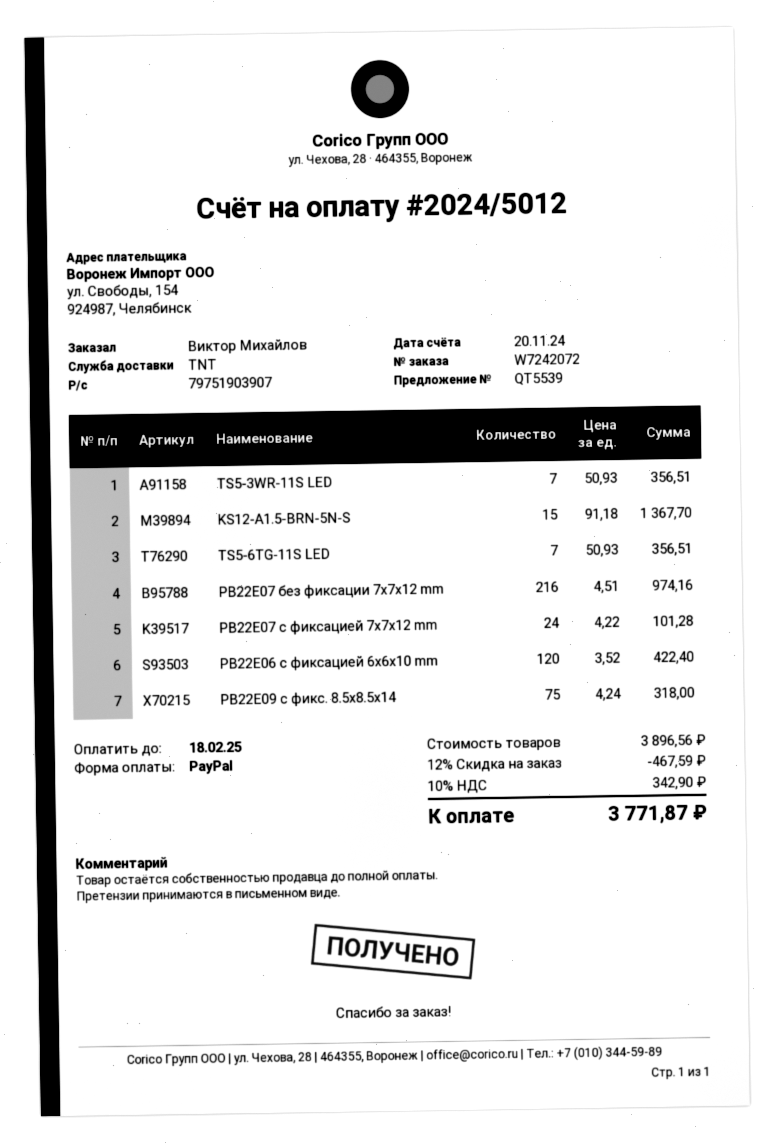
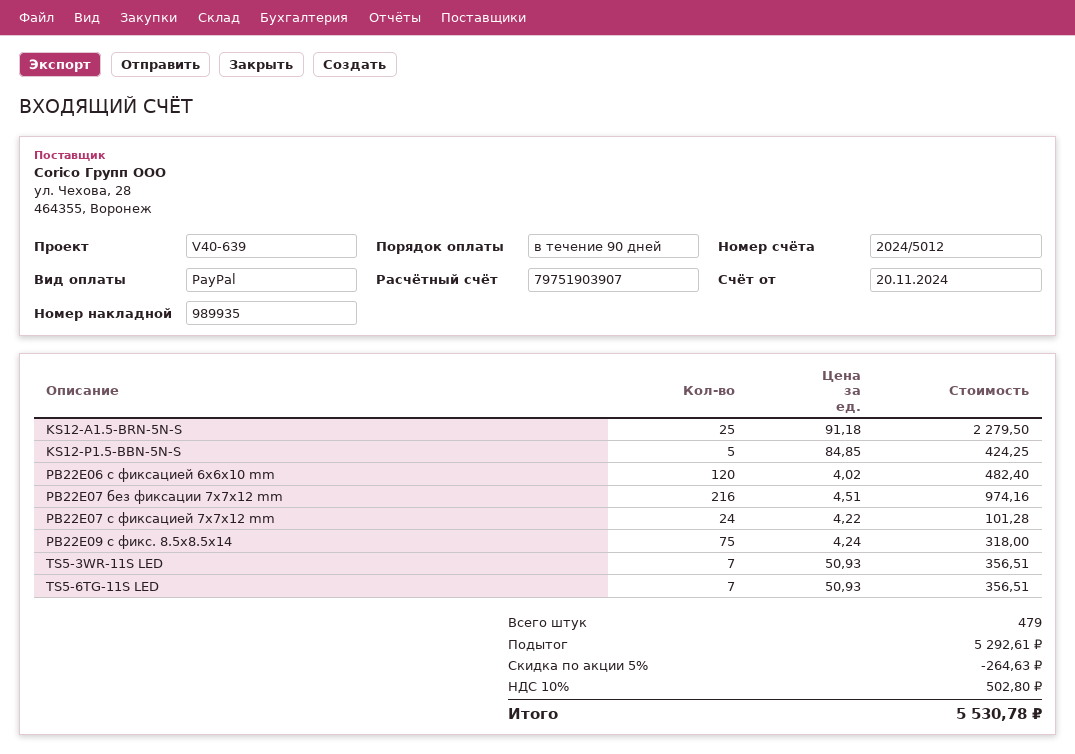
KS12-A1.5-BRN-5N-S: 15 x 91.18 = 1367.70 -> 25 x 91.18 = 2279.50
PB22E06 с фиксацией 6x6x10 mm: 120 x 3.52 = 422.40 -> 120 x 4.02 = 482.40
KS12-P1.5-BBN-5N-S: none -> 5 x 84.85 = 424.25
subtotal: 3896.56 -> 5292.61
discount: 12% = 467.59 -> 5% = 264.63
tax: 10% = 342.90 -> 10% = 502.80
total: 3771.87 -> 5530.78

